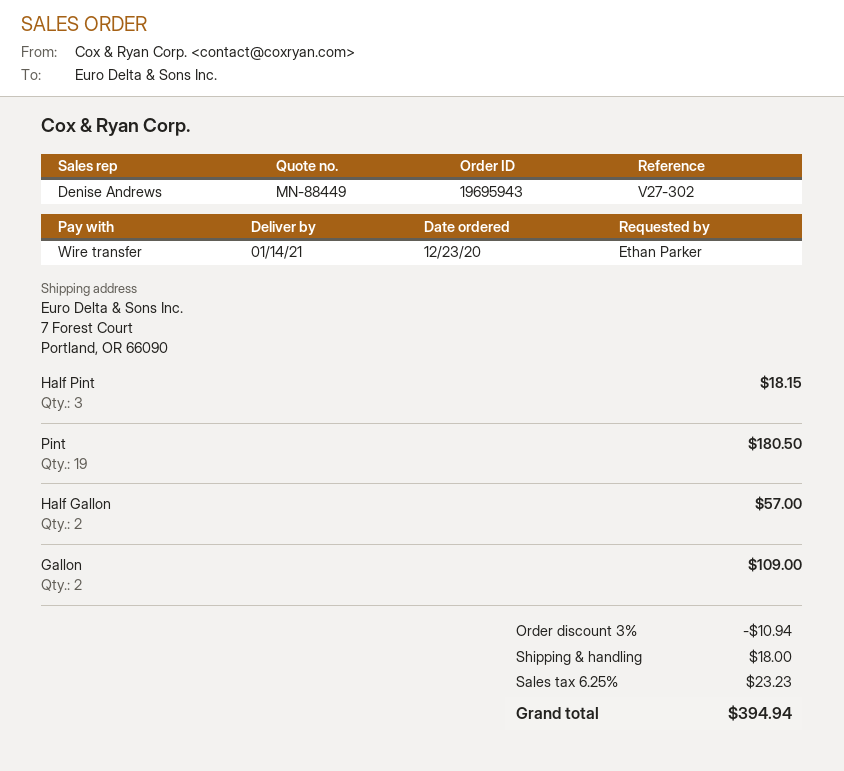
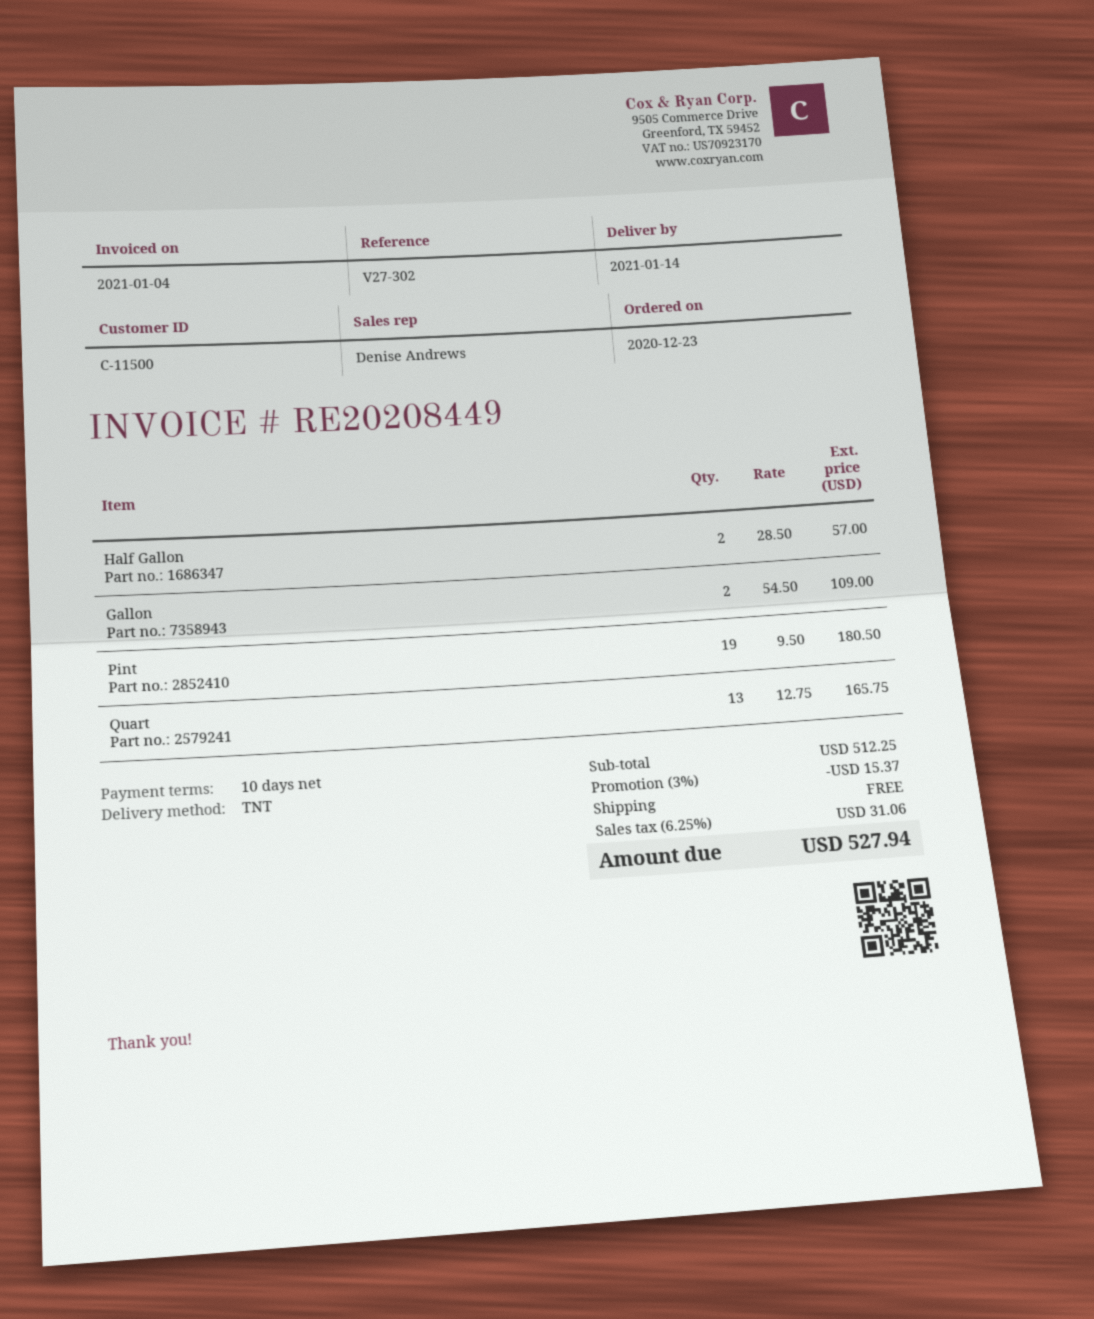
Half Pint: 3 for 18.15 -> none
Quart: none -> 13 for 165.75
discount: 3% = 10.94 -> 3% = 15.37
shipping: 18.00 -> 0.00
tax: 6.25% = 23.23 -> 6.25% = 31.06
total: 394.94 -> 527.94

